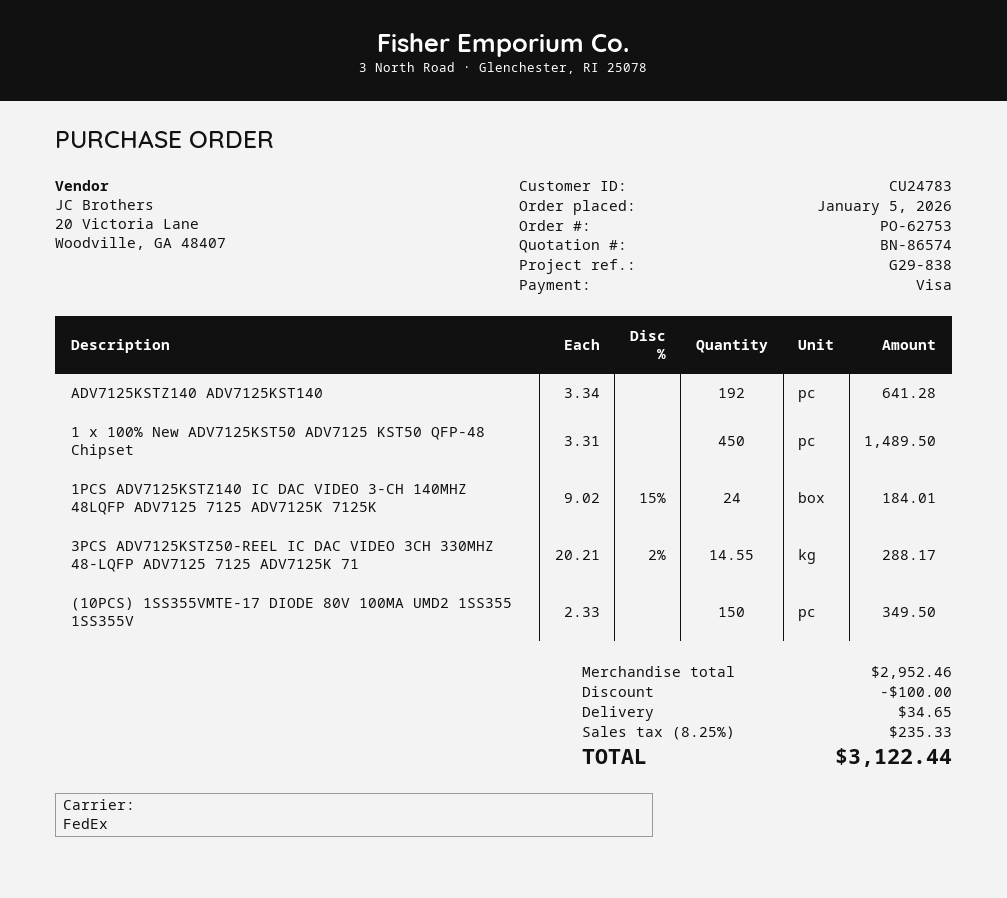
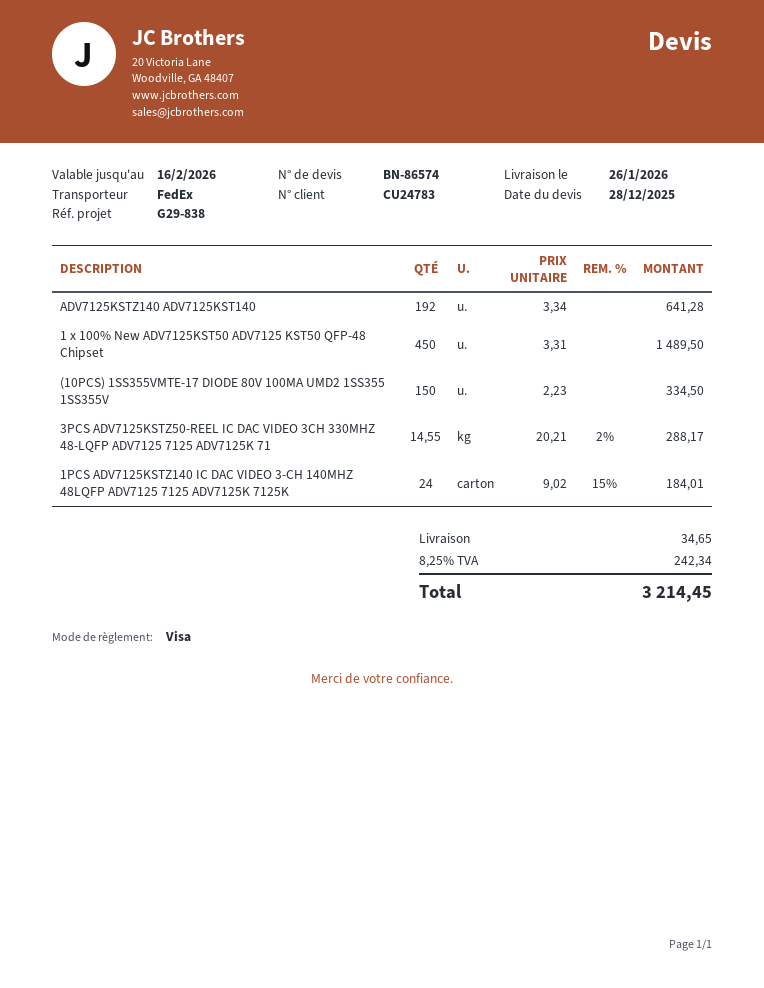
(10PCS) 1SS355VMTE-17 DIODE 80V 100MA UMD2 1SS355 1SS355V: 150 x 2.33 = 349.50 -> 150 x 2.23 = 334.50
discount: 100.00 -> none
tax: 8.25% = 235.33 -> 8.25% = 242.34
total: 3122.44 -> 3214.45

